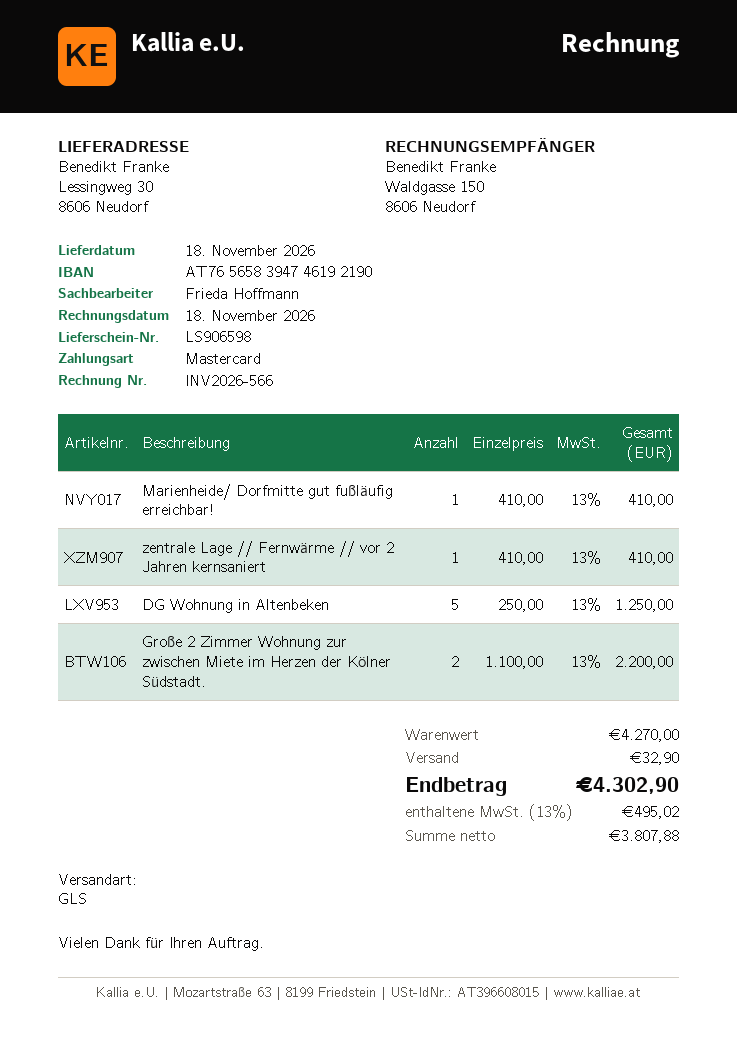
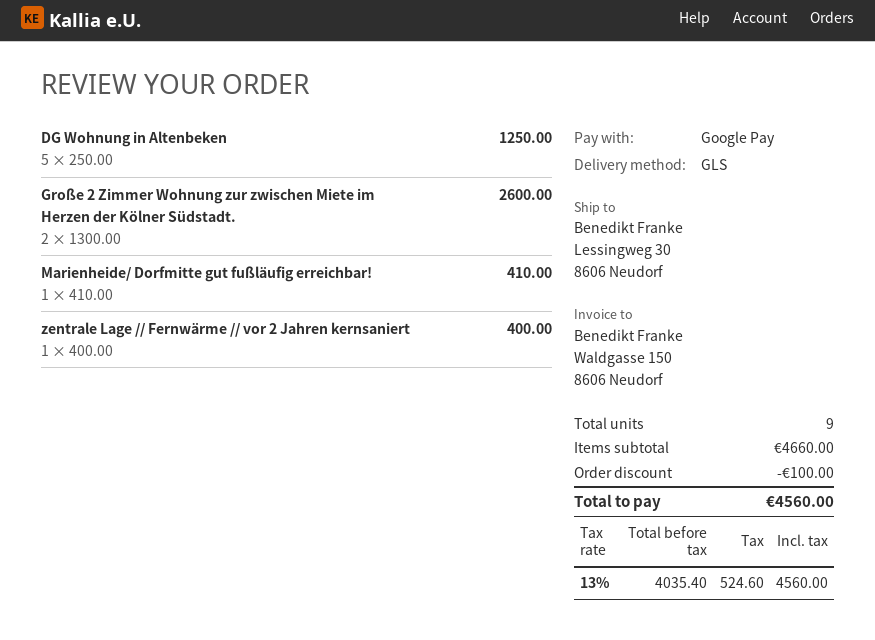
payment method: Mastercard -> Google Pay
zentrale Lage // Fernwärme // vor 2 Jahren kernsaniert: 1 x 410.00 = 410.00 -> 1 x 400.00 = 400.00
Große 2 Zimmer Wohnung zur zwischen Miete im Herzen der Kölner Südstadt.: 2 x 1100.00 = 2200.00 -> 2 x 1300.00 = 2600.00
subtotal: 4270.00 -> 4660.00
discount: none -> 100.00
shipping: 32.90 -> none
net: 3807.88 -> 4035.40
tax: 13% = 495.02 -> 13% = 524.60
total: 4302.90 -> 4560.00

